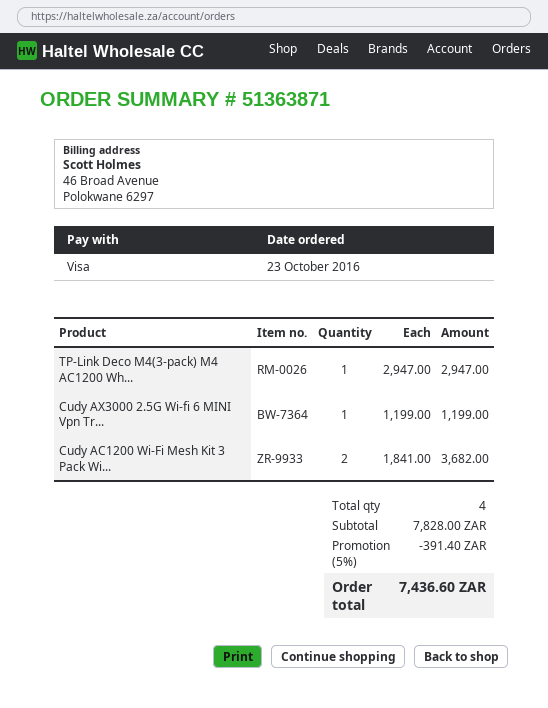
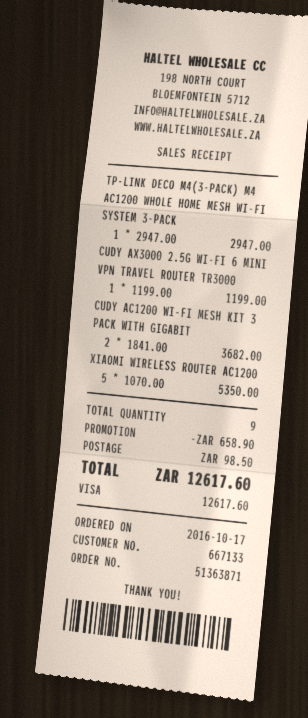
order date: 2016-10-23 -> 2016-10-17
XIAOMI WIRELESS ROUTER AC1200: none -> 5 x 1070.00 = 5350.00
total quantity: 4 -> 9
discount: 391.40 -> 658.90
shipping: none -> 98.50
total: 7436.60 -> 12617.60

